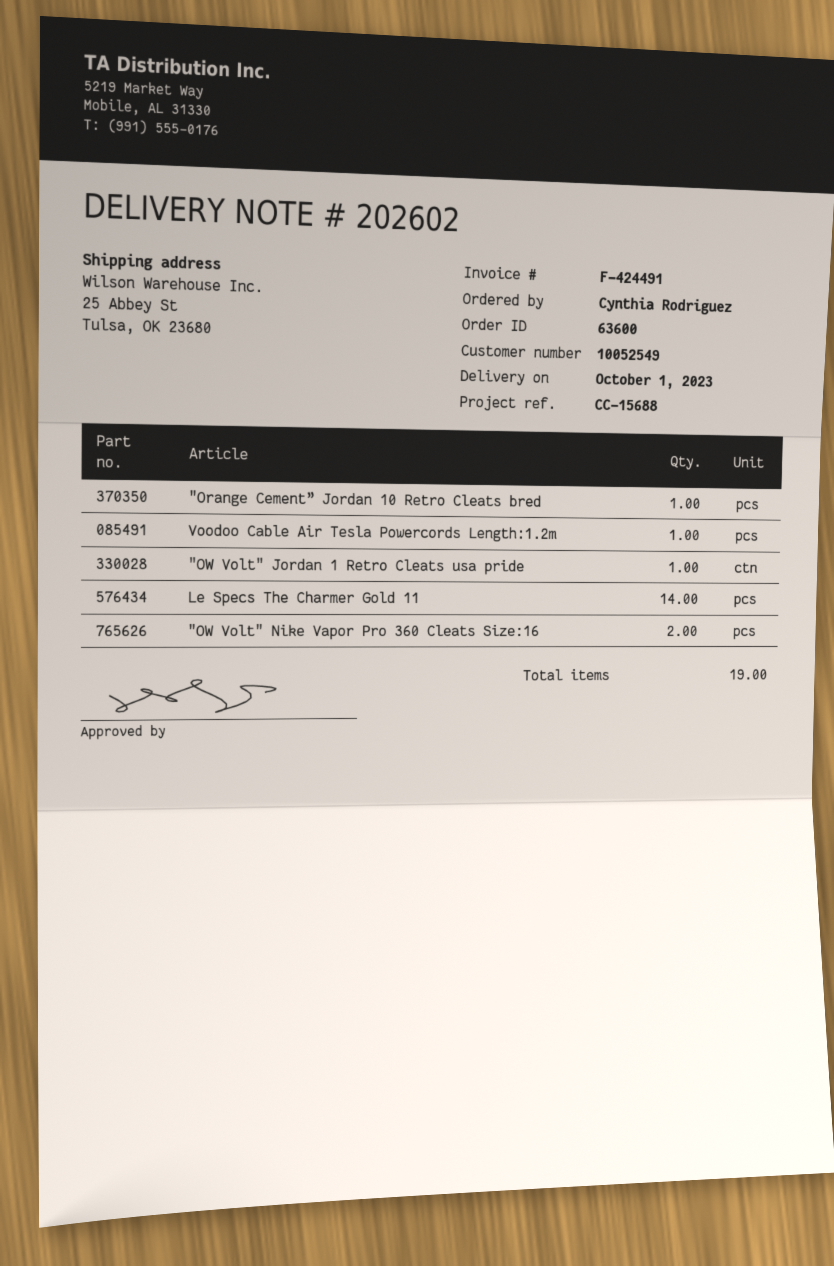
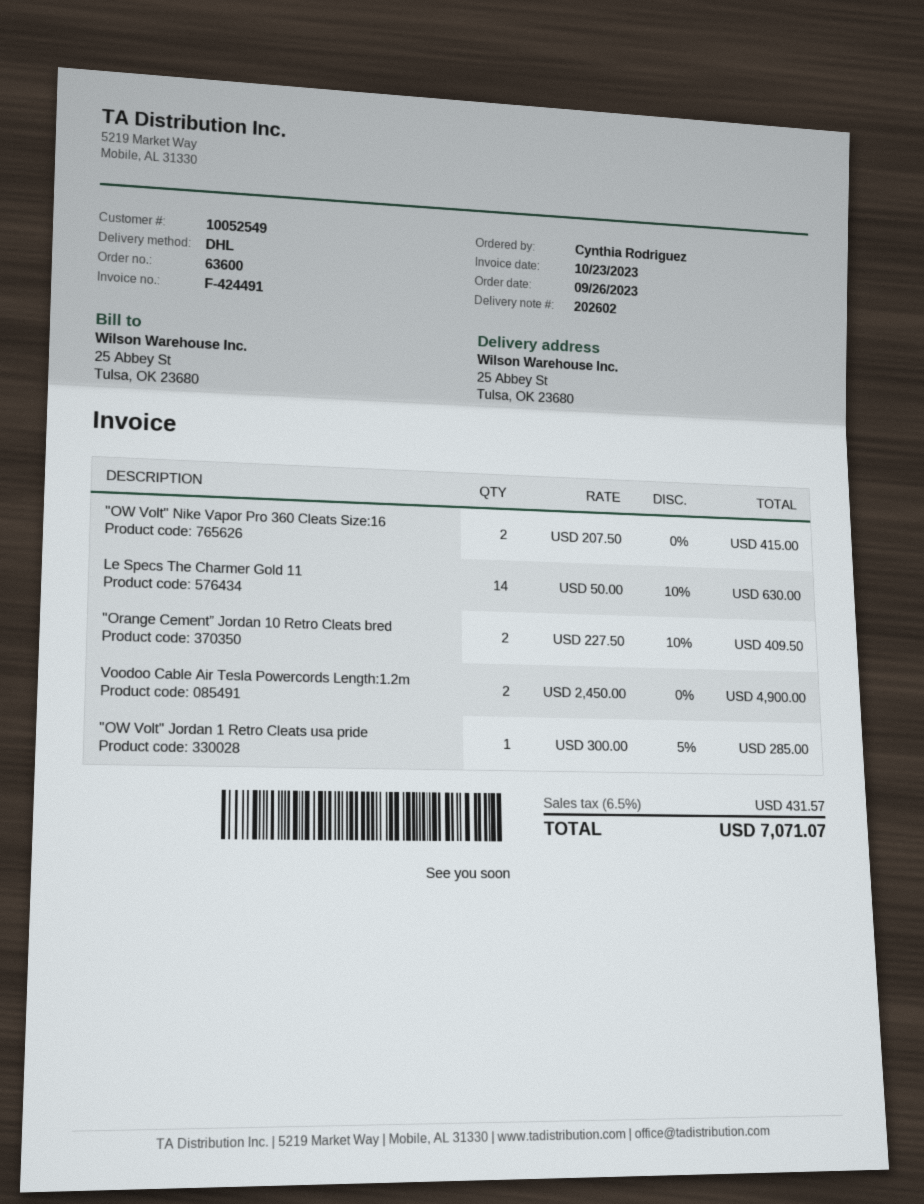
"Orange Cement” Jordan 10 Retro Cleats bred: 1 -> 2
Voodoo Cable Air Tesla Powercords Length:1.2m: 1 -> 2

